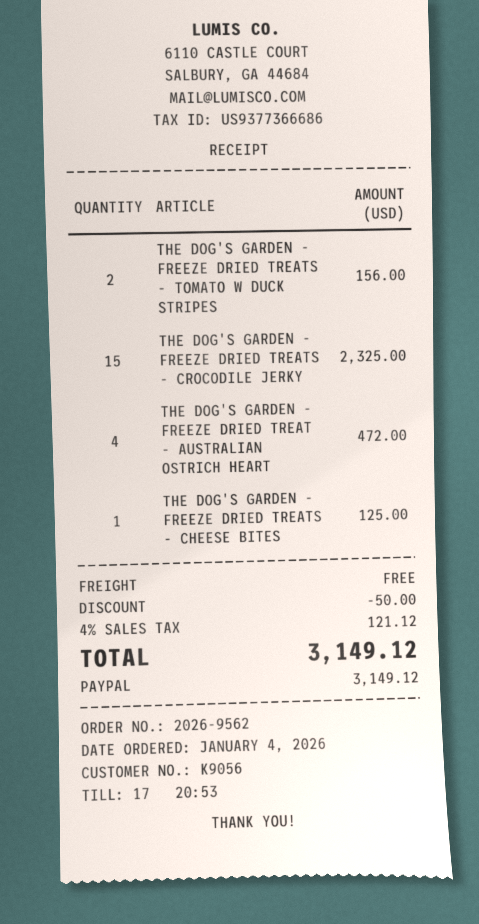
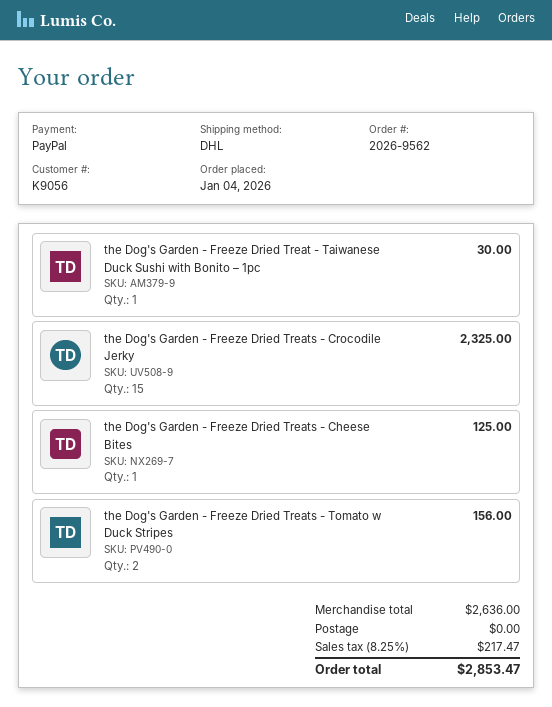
THE DOG'S GARDEN - FREEZE DRIED TREAT - AUSTRALIAN OSTRICH HEART: 4 for 472.00 -> none
the Dog's Garden - Freeze Dried Treat - Taiwanese Duck Sushi with Bonito – 1pc: none -> 1 for 30.00
discount: 50.00 -> none
tax: 4% = 121.12 -> 8.25% = 217.47
total: 3149.12 -> 2853.47

